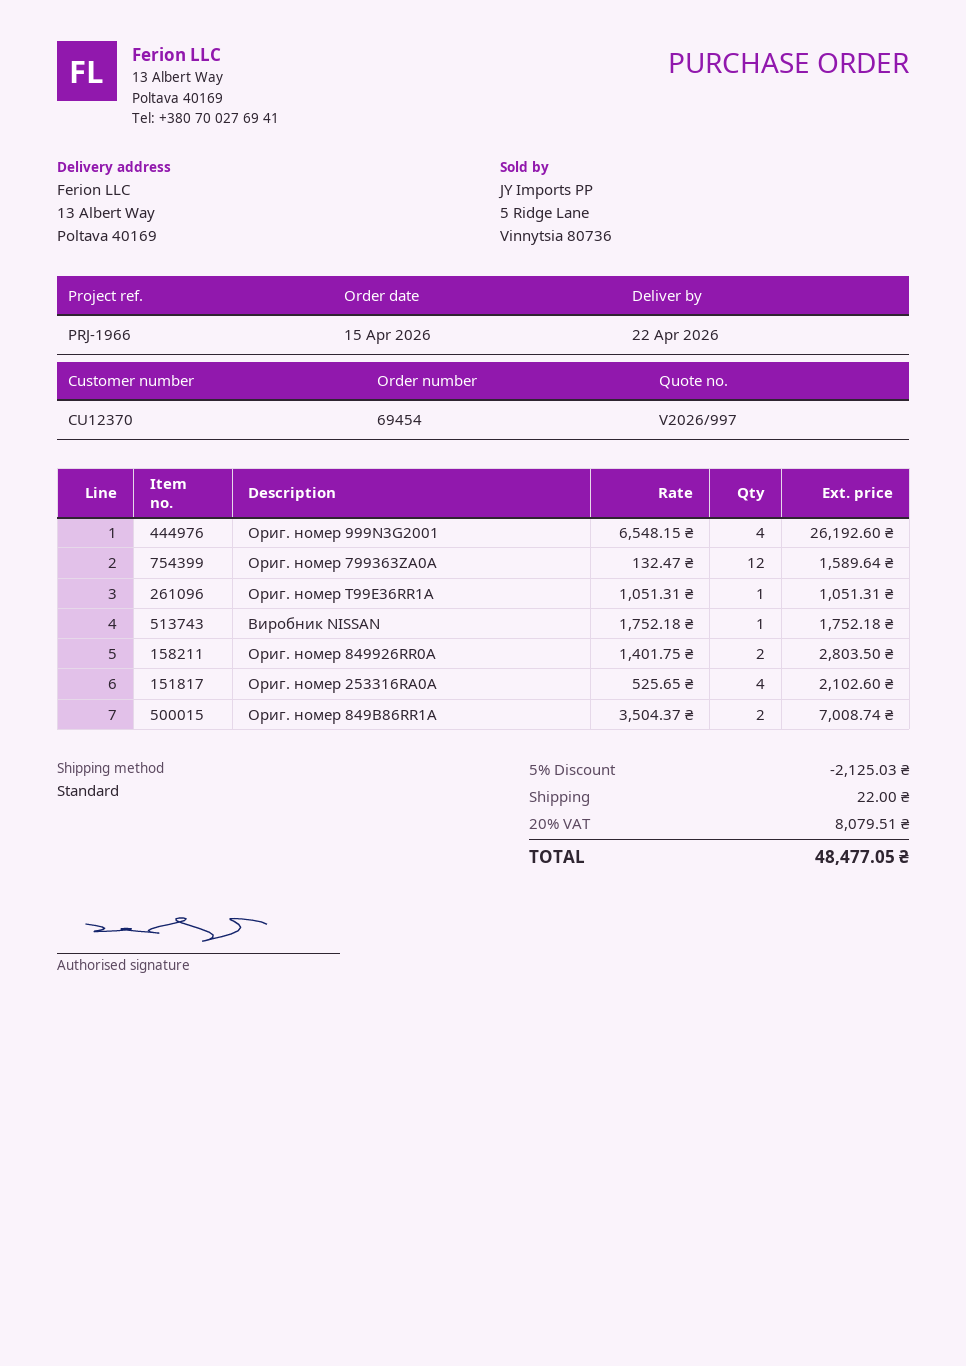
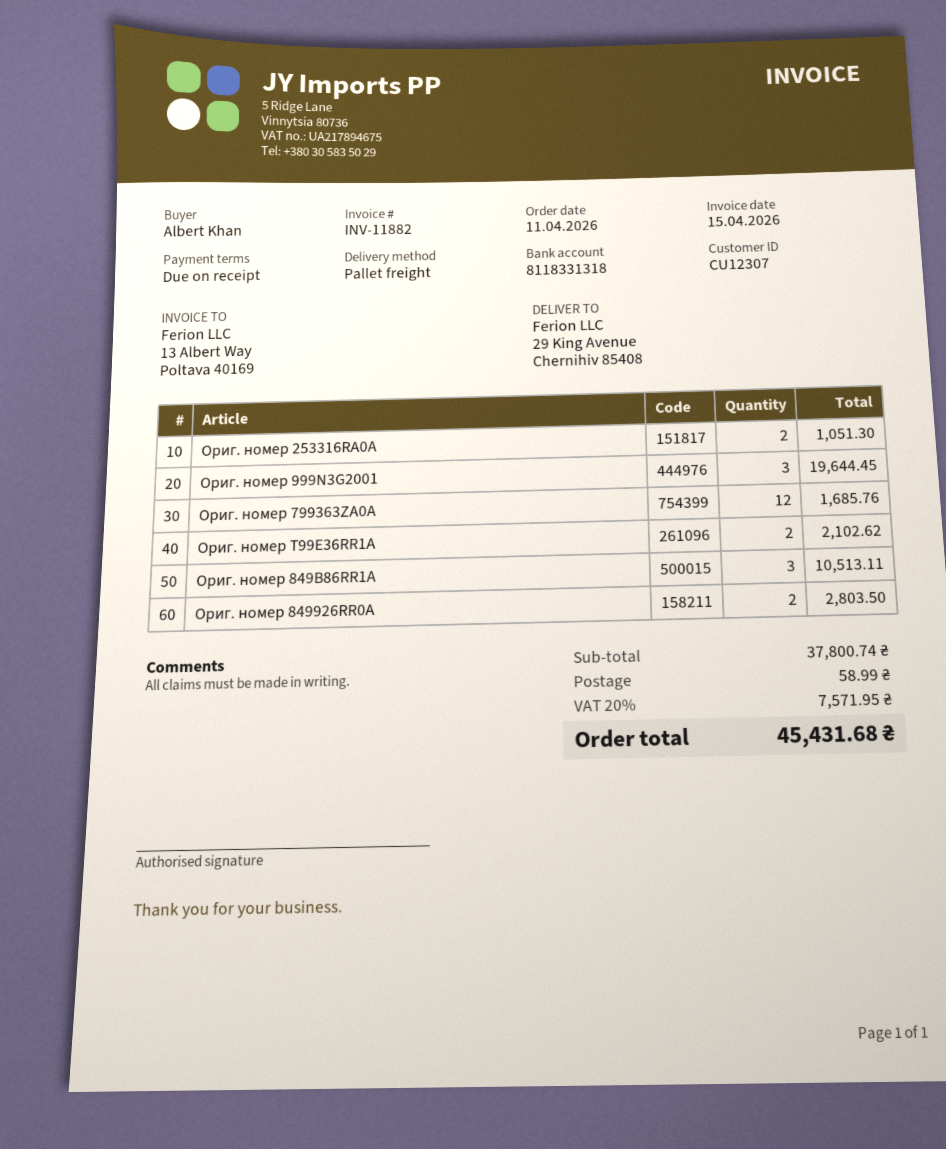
order date: 2026-04-15 -> 2026-04-11
customer number: CU12370 -> CU12307
shipping method: standard -> pallet freight
ship to: 13 Albert Way, Poltava 40169 -> 29 King Avenue, Chernihiv 85408
Ориг. номер 999N3G2001: 4 for 26192.60 -> 3 for 19644.45
Ориг. номер 799363ZA0A: 12 for 1589.64 -> 12 for 1685.76
Ориг. номер T99E36RR1A: 1 for 1051.31 -> 2 for 2102.62
Виробник NISSAN: 1 for 1752.18 -> none
Ориг. номер 253316RA0A: 4 for 2102.60 -> 2 for 1051.30
Ориг. номер 849B86RR1A: 2 for 7008.74 -> 3 for 10513.11
discount: 5% = 2125.03 -> none
shipping: 22.00 -> 58.99
tax: 20% = 8079.51 -> 20% = 7571.95
total: 48477.05 -> 45431.68

